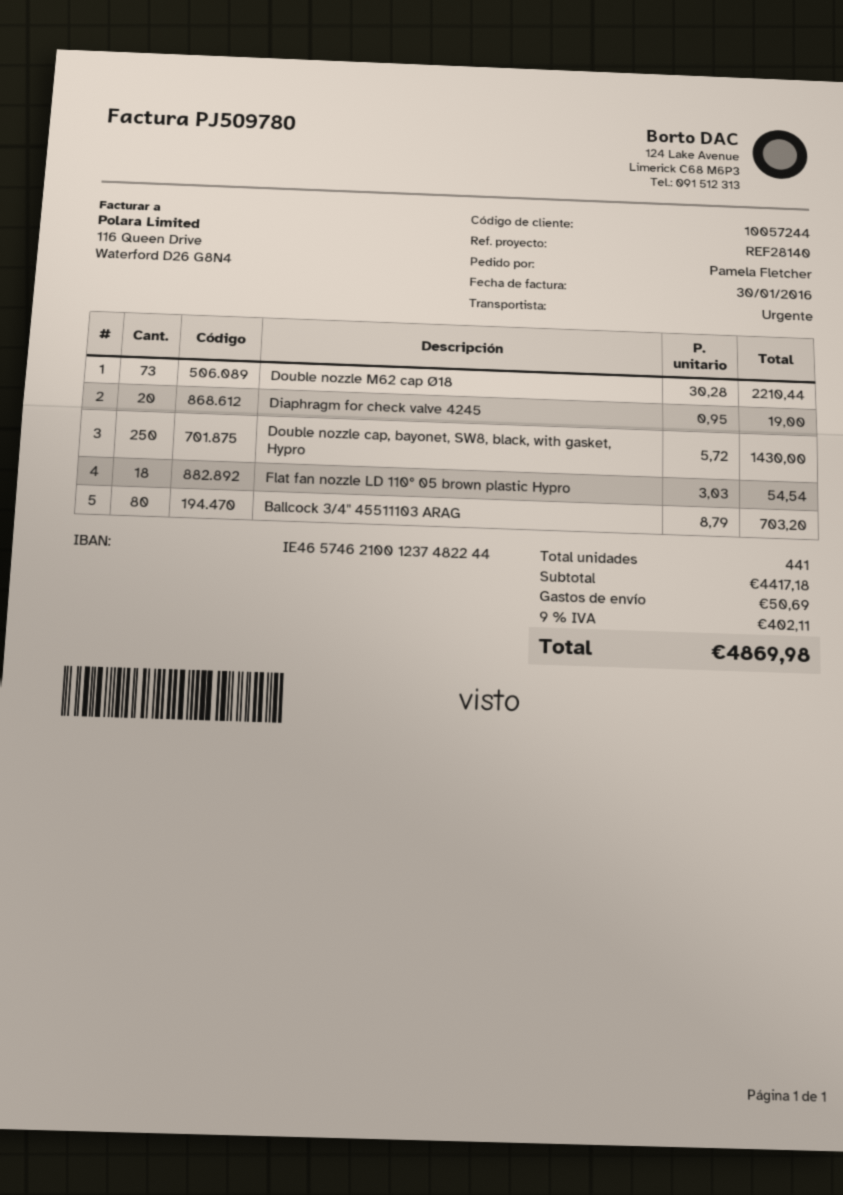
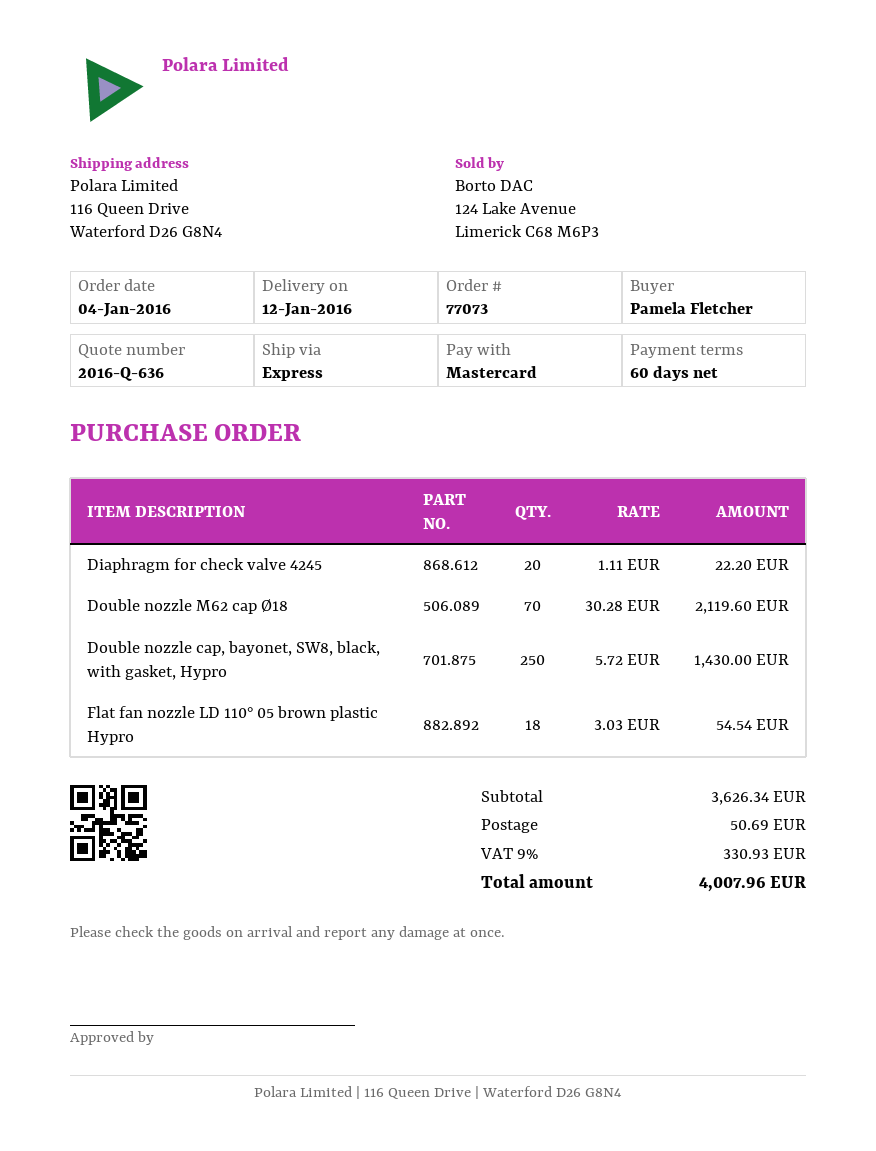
Double nozzle M62 cap Ø18: 73 x 30.28 = 2210.44 -> 70 x 30.28 = 2119.60
Diaphragm for check valve 4245: 20 x 0.95 = 19.00 -> 20 x 1.11 = 22.20
Ballcock 3/4" 45511103 ARAG: 80 x 8.79 = 703.20 -> none
subtotal: 4417.18 -> 3626.34
tax: 9% = 402.11 -> 9% = 330.93
total: 4869.98 -> 4007.96

